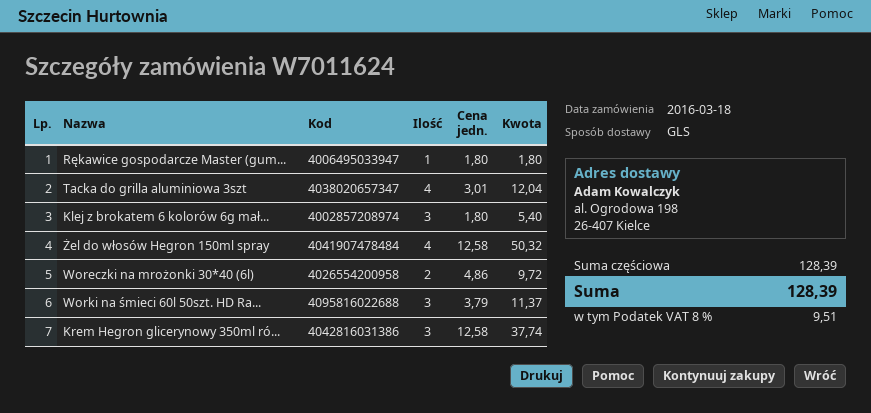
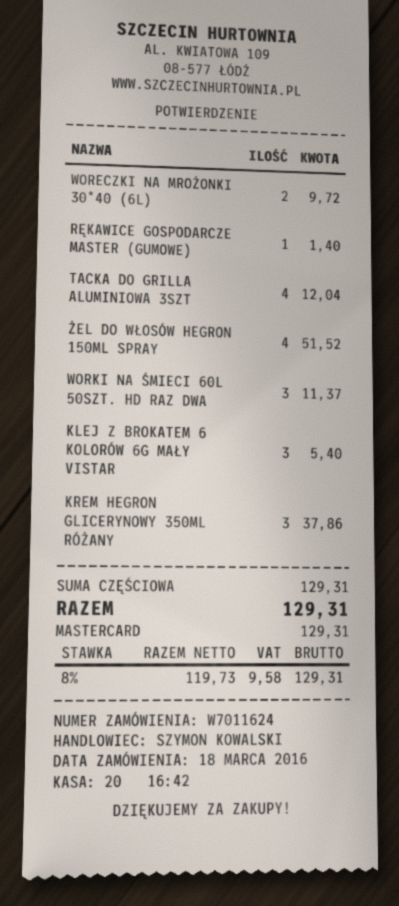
Rękawice gospodarcze Master (gum...: 1 for 1.80 -> 1 for 1.40
Żel do włosów Hegron 150ml spray: 4 for 50.32 -> 4 for 51.52
Krem Hegron glicerynowy 350ml ró...: 3 for 37.74 -> 3 for 37.86
subtotal: 128.39 -> 129.31
tax: 8% = 9.51 -> 8% = 9.58
total: 128.39 -> 129.31

